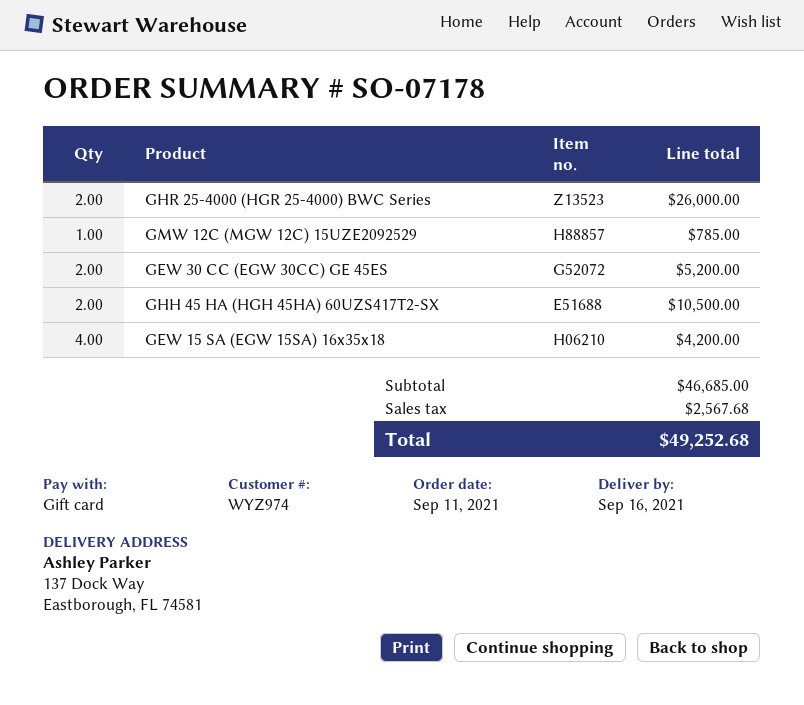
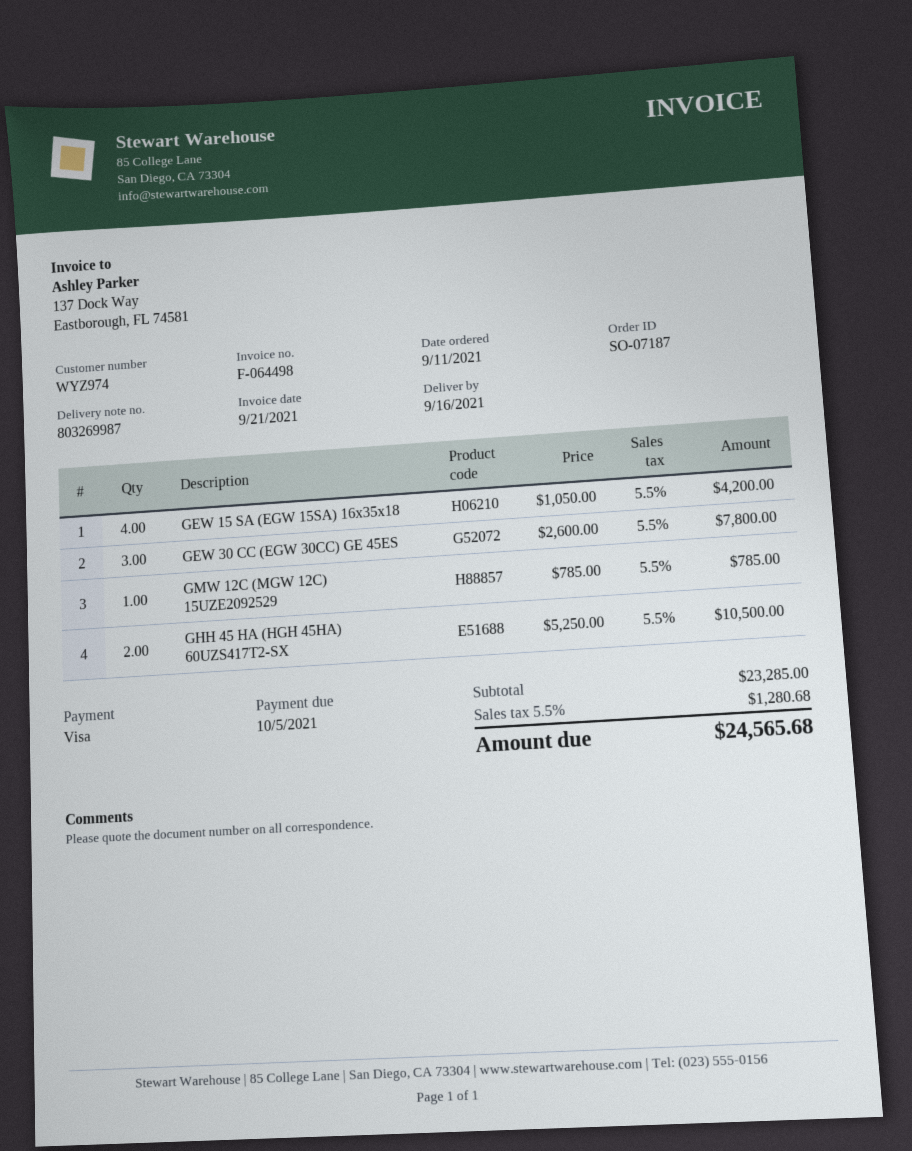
order number: SO-07178 -> SO-07187
payment method: gift card -> Visa
GHR 25-4000 (HGR 25-4000) BWC Series: 2 for 26000.00 -> none
GEW 30 CC (EGW 30CC) GE 45ES: 2 for 5200.00 -> 3 for 7800.00
subtotal: 46685.00 -> 23285.00
tax: 2567.68 -> 1280.68
total: 49252.68 -> 24565.68

